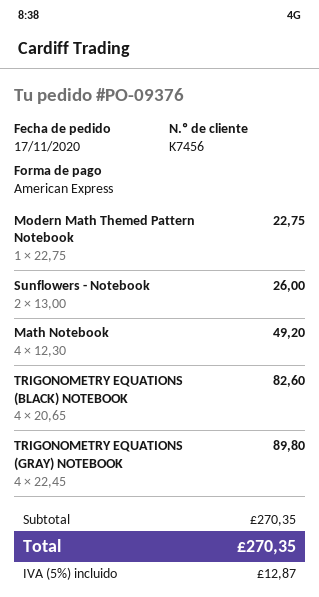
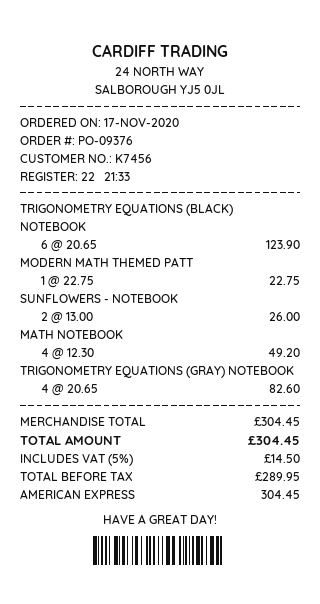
TRIGONOMETRY EQUATIONS (BLACK) NOTEBOOK: 4 x 20.65 = 82.60 -> 6 x 20.65 = 123.90
TRIGONOMETRY EQUATIONS (GRAY) NOTEBOOK: 4 x 22.45 = 89.80 -> 4 x 20.65 = 82.60
subtotal: 270.35 -> 304.45
tax: 5% = 12.87 -> 5% = 14.50
total: 270.35 -> 304.45

